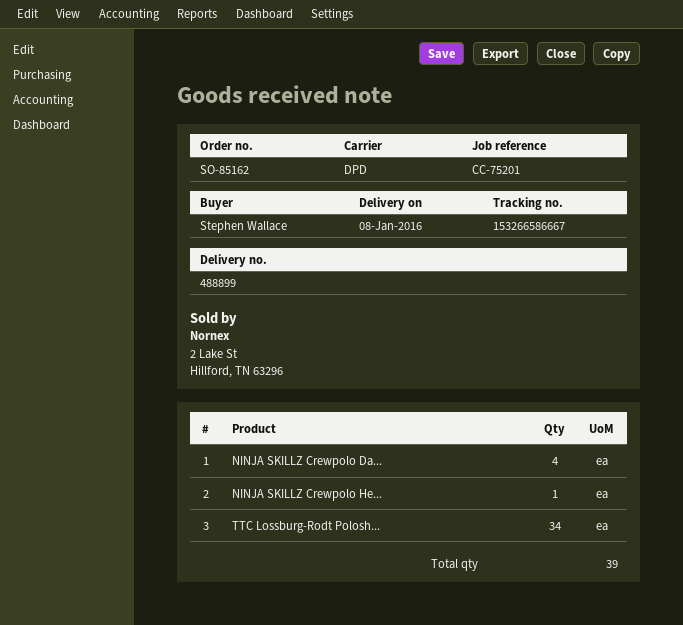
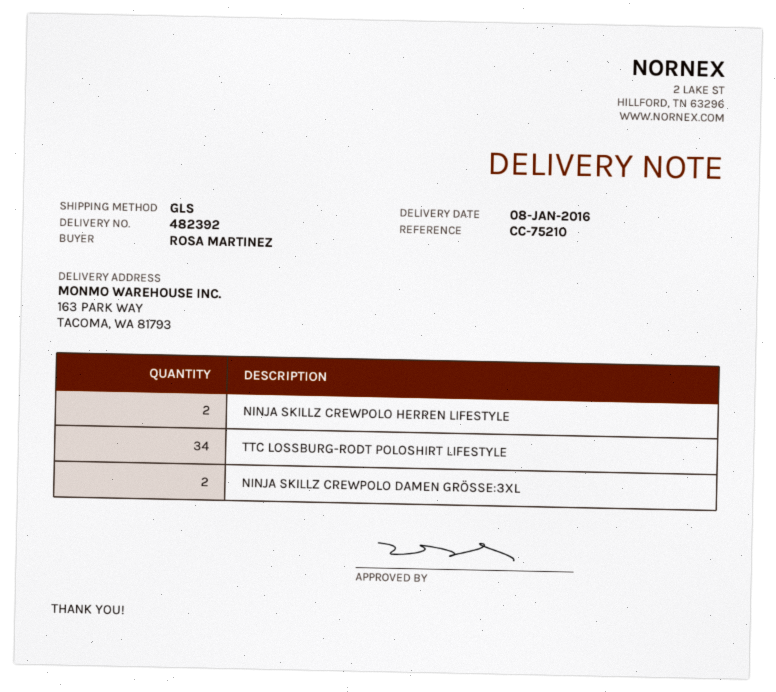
delivery note number: 488899 -> 482392
reference: CC-75201 -> CC-75210
ordered by: Stephen Wallace -> ROSA MARTINEZ
shipping method: DPD -> GLS
NINJA SKILLZ Crewpolo Da...: 4 -> 2
NINJA SKILLZ Crewpolo He...: 1 -> 2

